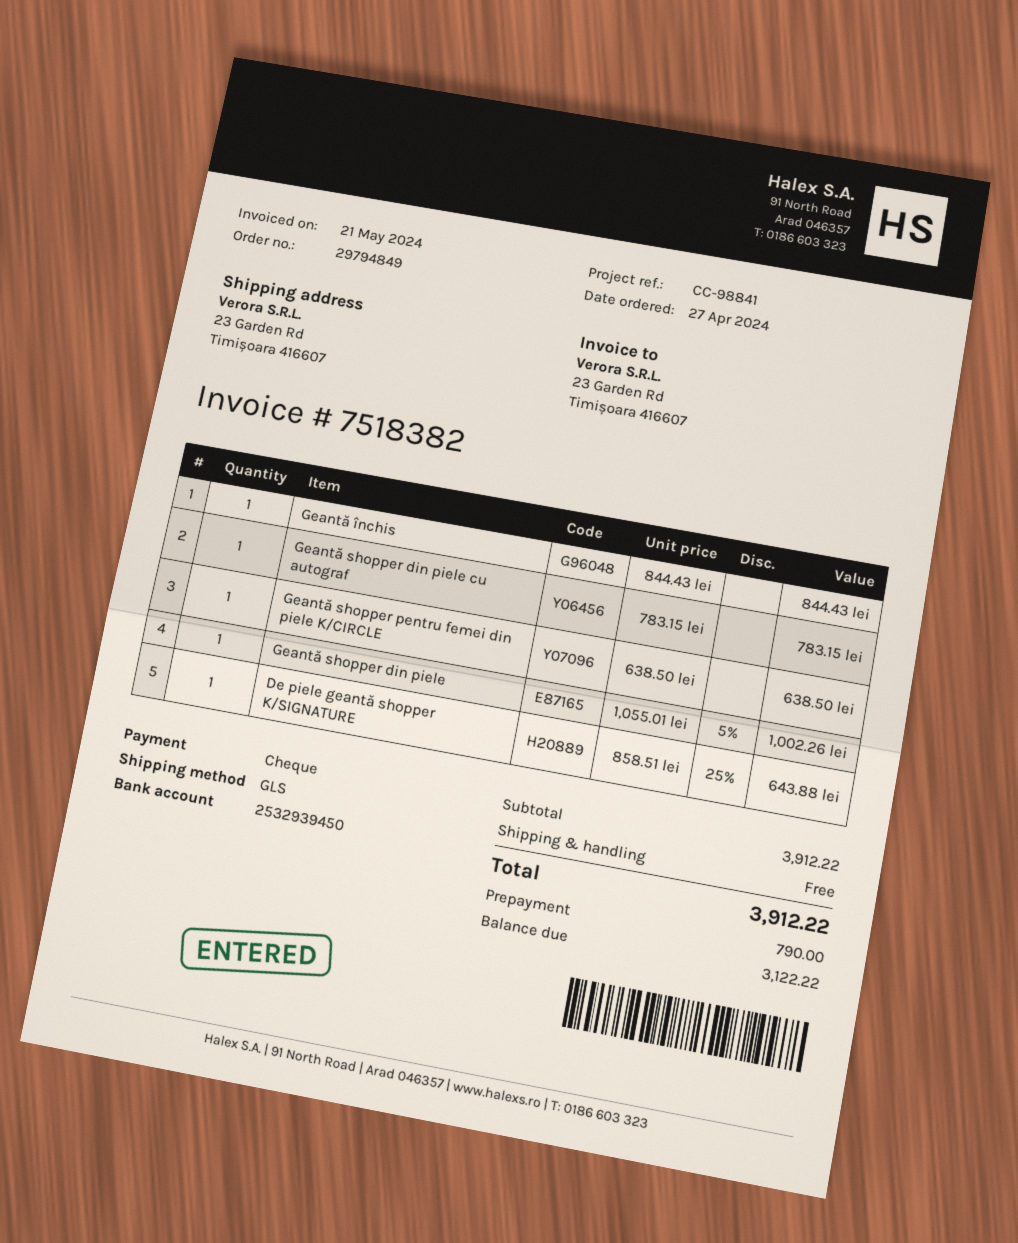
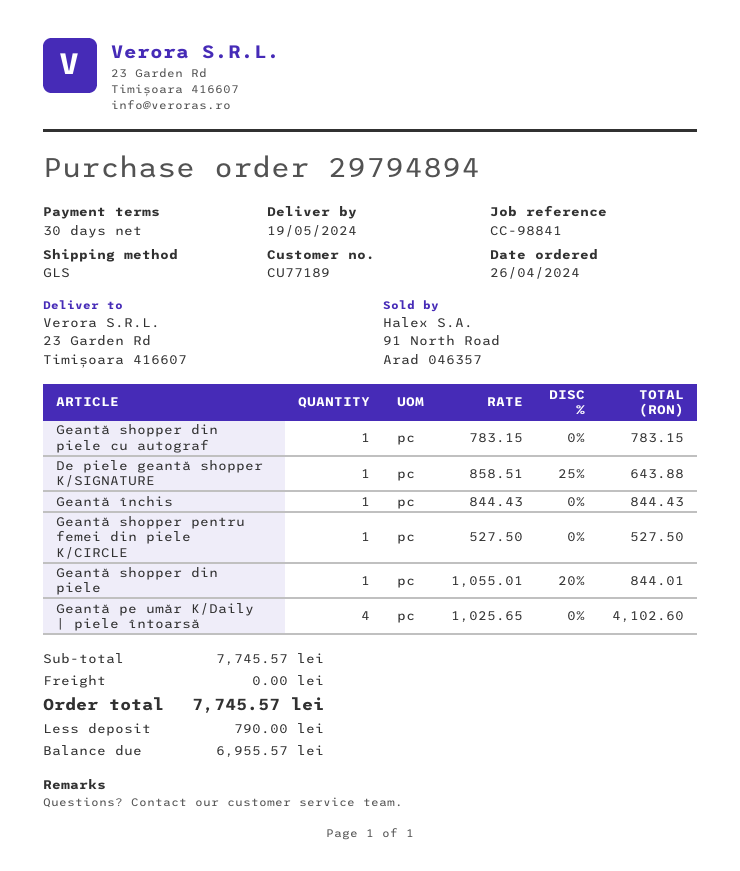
order number: 29794849 -> 29794894
order date: 2024-04-27 -> 2024-04-26
Geantă shopper pentru femei din piele K/CIRCLE: 1 x 638.50 = 638.50 -> 1 x 527.50 = 527.50
Geantă shopper din piele: 1 x 1055.01 - 5% = 1002.26 -> 1 x 1055.01 - 20% = 844.01
Geantă pe umăr K/Daily | piele întoarsă: none -> 4 x 1025.65 = 4102.60
subtotal: 3912.22 -> 7745.57
total: 3912.22 -> 7745.57
balance: 3122.22 -> 6955.57

